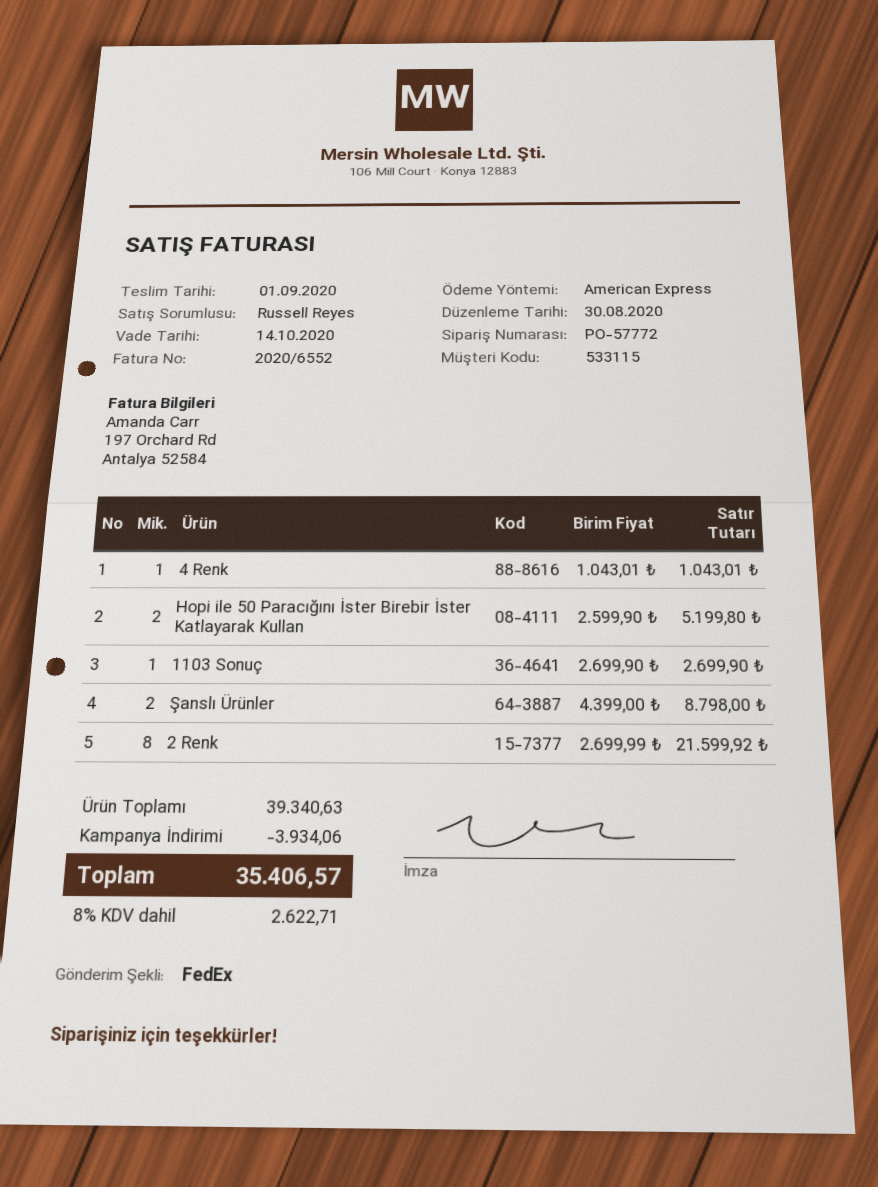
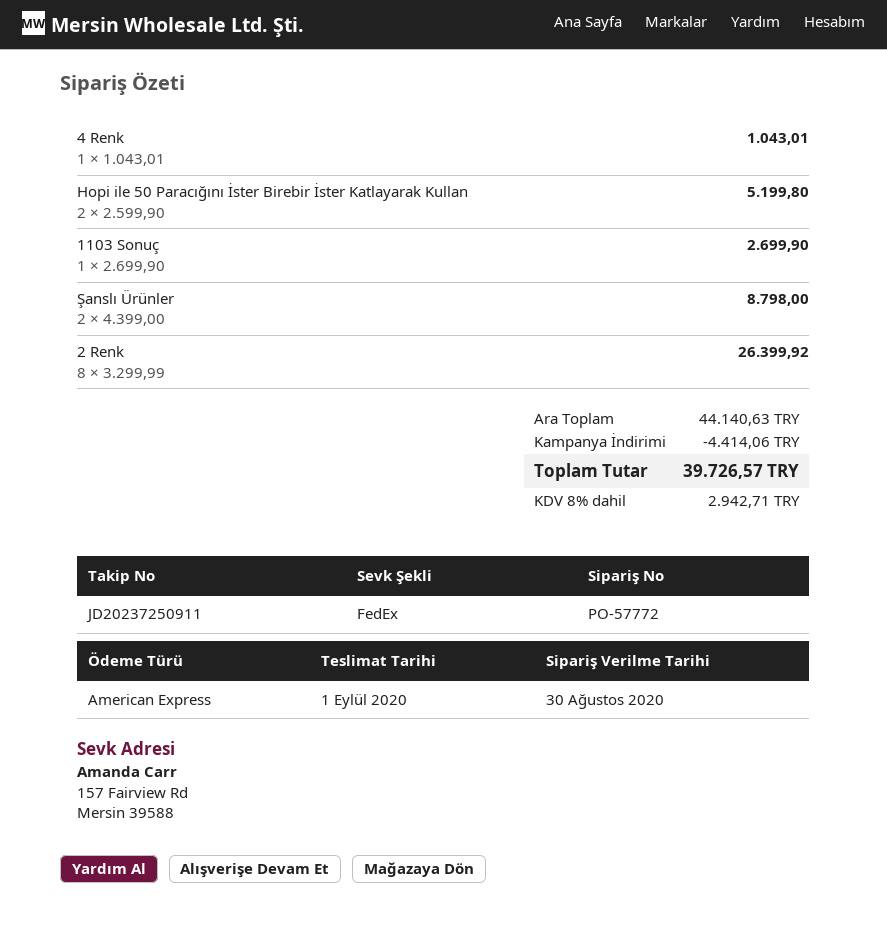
2 Renk: 8 x 2699.99 = 21599.92 -> 8 x 3299.99 = 26399.92
subtotal: 39340.63 -> 44140.63
discount: 3934.06 -> 4414.06
tax: 8% = 2622.71 -> 8% = 2942.71
total: 35406.57 -> 39726.57

